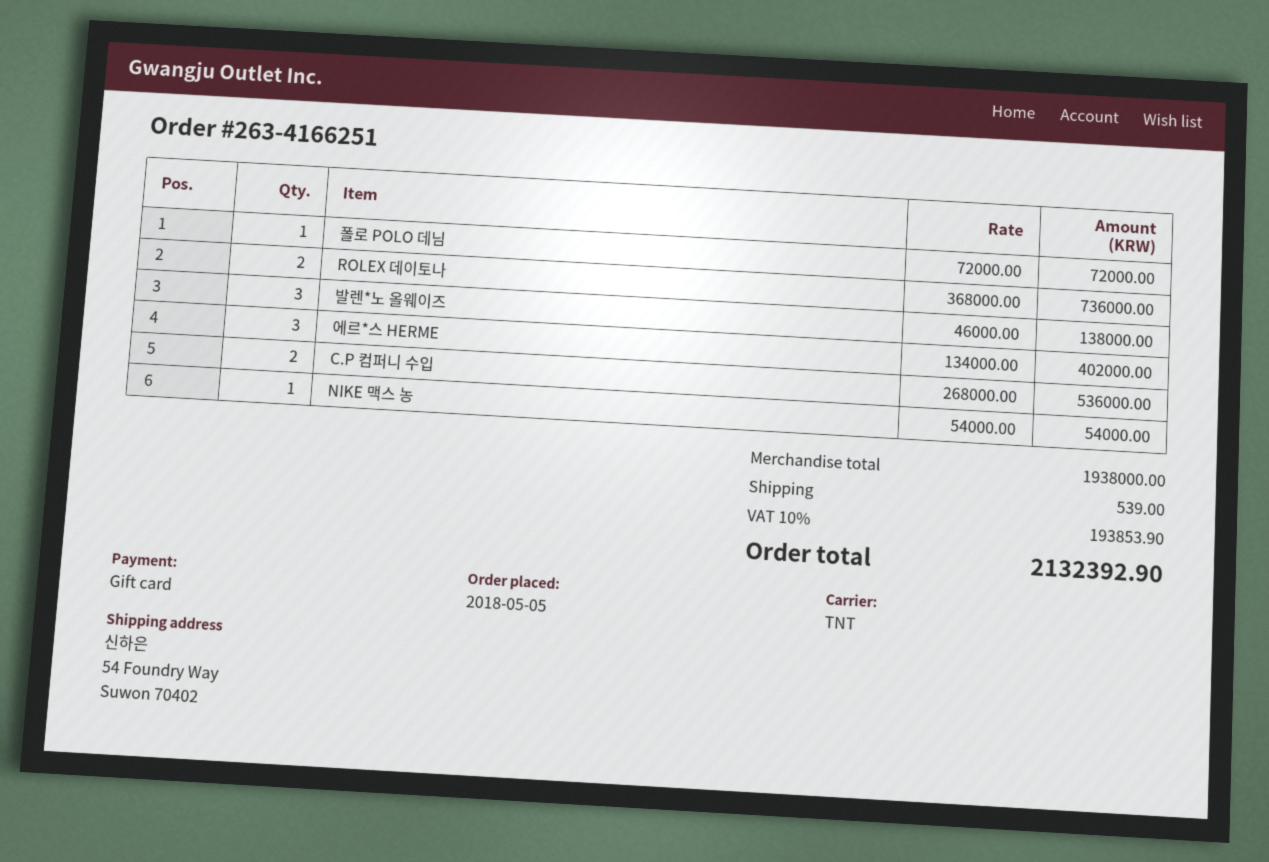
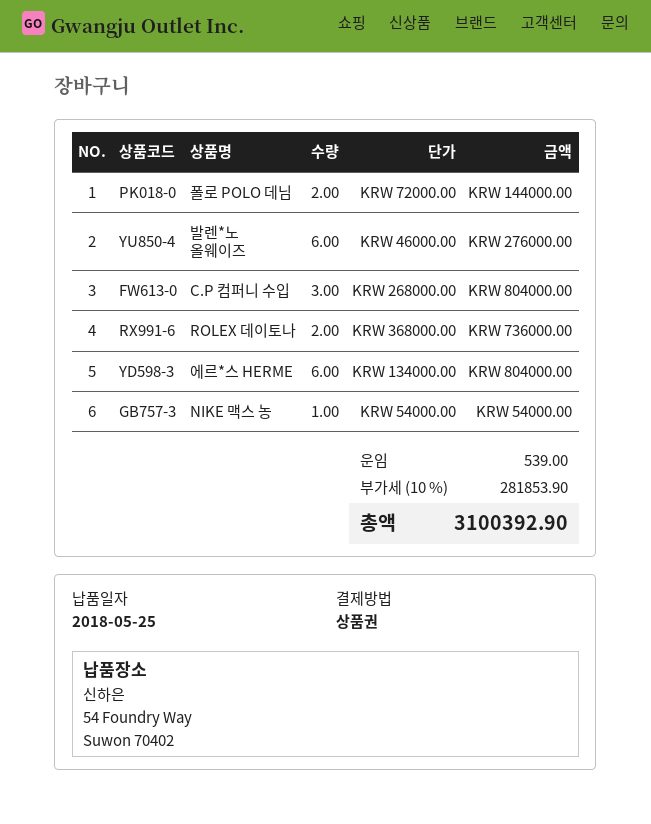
폴로 POLO 데님: 1 x 72000.00 = 72000.00 -> 2 x 72000.00 = 144000.00
발렌*노 올웨이즈: 3 x 46000.00 = 138000.00 -> 6 x 46000.00 = 276000.00
에르*스 HERME: 3 x 134000.00 = 402000.00 -> 6 x 134000.00 = 804000.00
C.P 컴퍼니 수입: 2 x 268000.00 = 536000.00 -> 3 x 268000.00 = 804000.00
tax: 10% = 193853.90 -> 10% = 281853.90
total: 2132392.90 -> 3100392.90

